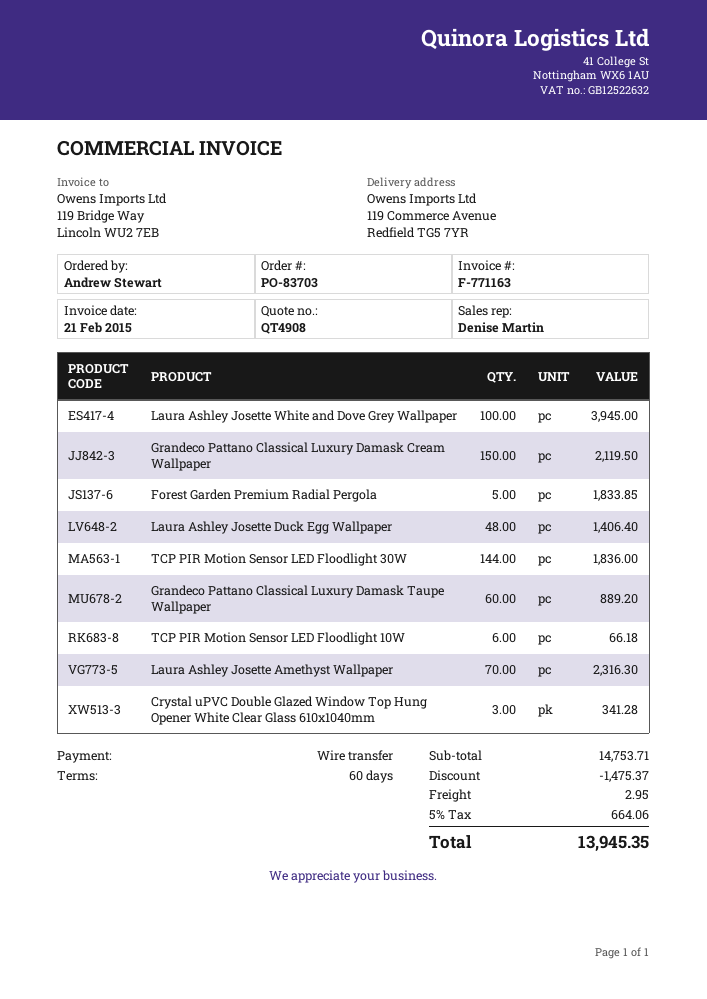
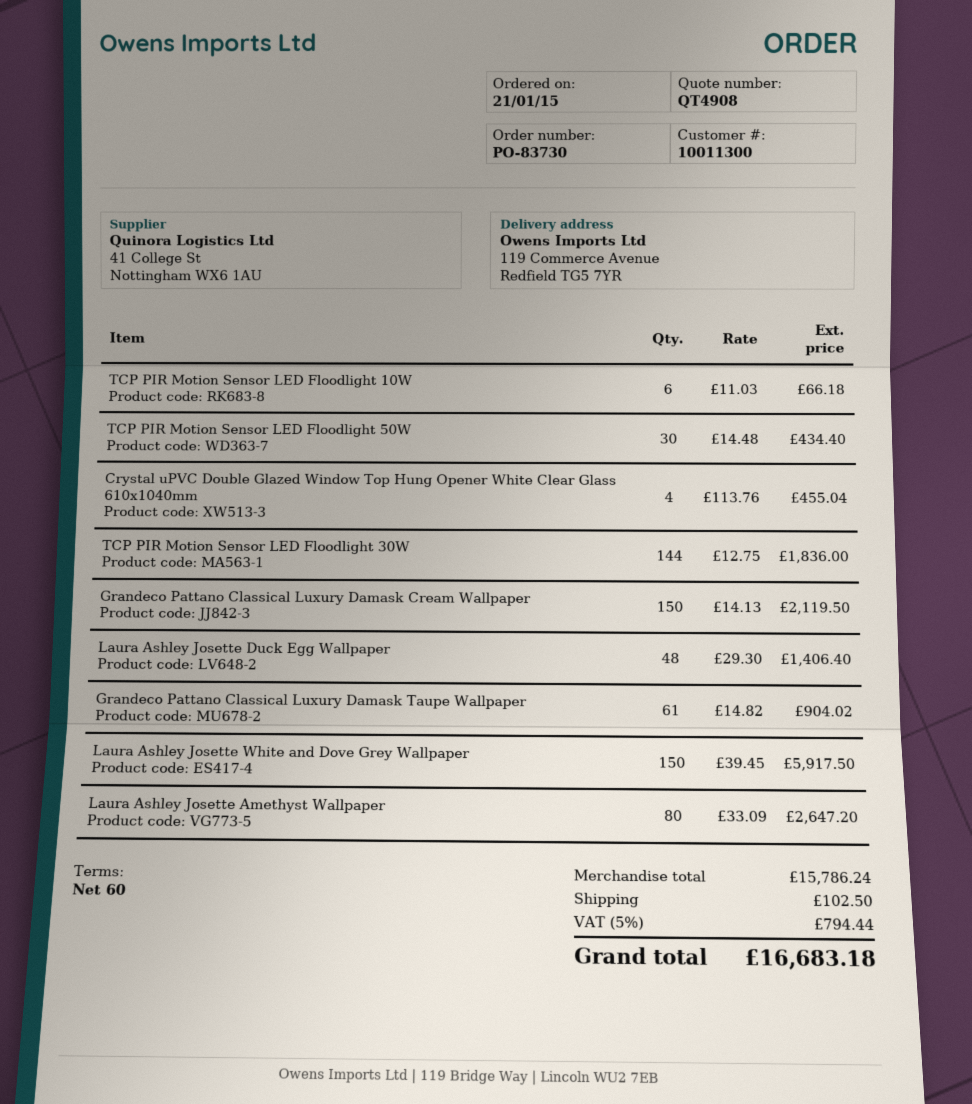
order number: PO-83703 -> PO-83730
Laura Ashley Josette White and Dove Grey Wallpaper: 100 for 3945.00 -> 150 for 5917.50
Forest Garden Premium Radial Pergola: 5 for 1833.85 -> none
Grandeco Pattano Classical Luxury Damask Taupe Wallpaper: 60 for 889.20 -> 61 for 904.02
Laura Ashley Josette Amethyst Wallpaper: 70 for 2316.30 -> 80 for 2647.20
Crystal uPVC Double Glazed Window Top Hung Opener White Clear Glass 610x1040mm: 3 for 341.28 -> 4 for 455.04
TCP PIR Motion Sensor LED Floodlight 50W: none -> 30 for 434.40
subtotal: 14753.71 -> 15786.24
discount: 1475.37 -> none
shipping: 2.95 -> 102.50
tax: 5% = 664.06 -> 5% = 794.44
total: 13945.35 -> 16683.18

